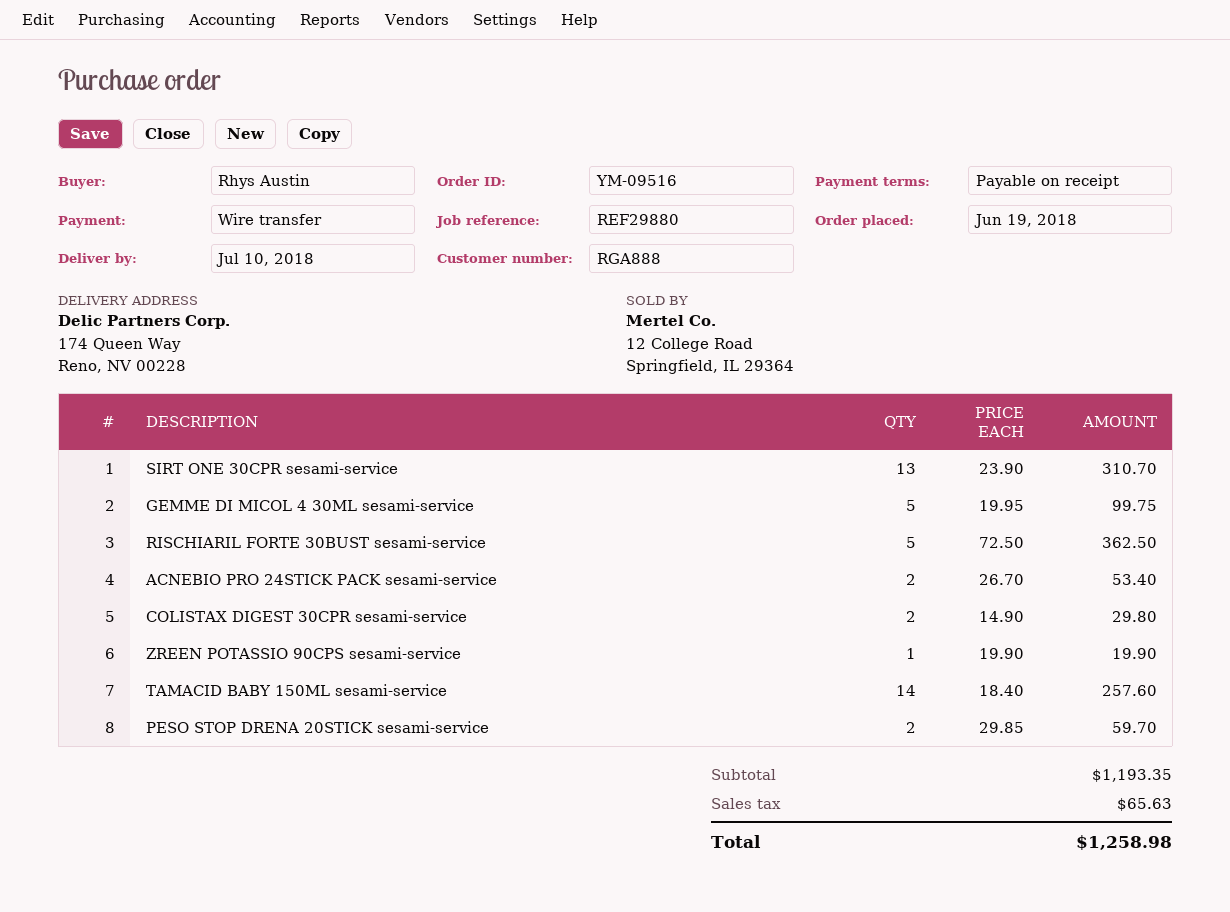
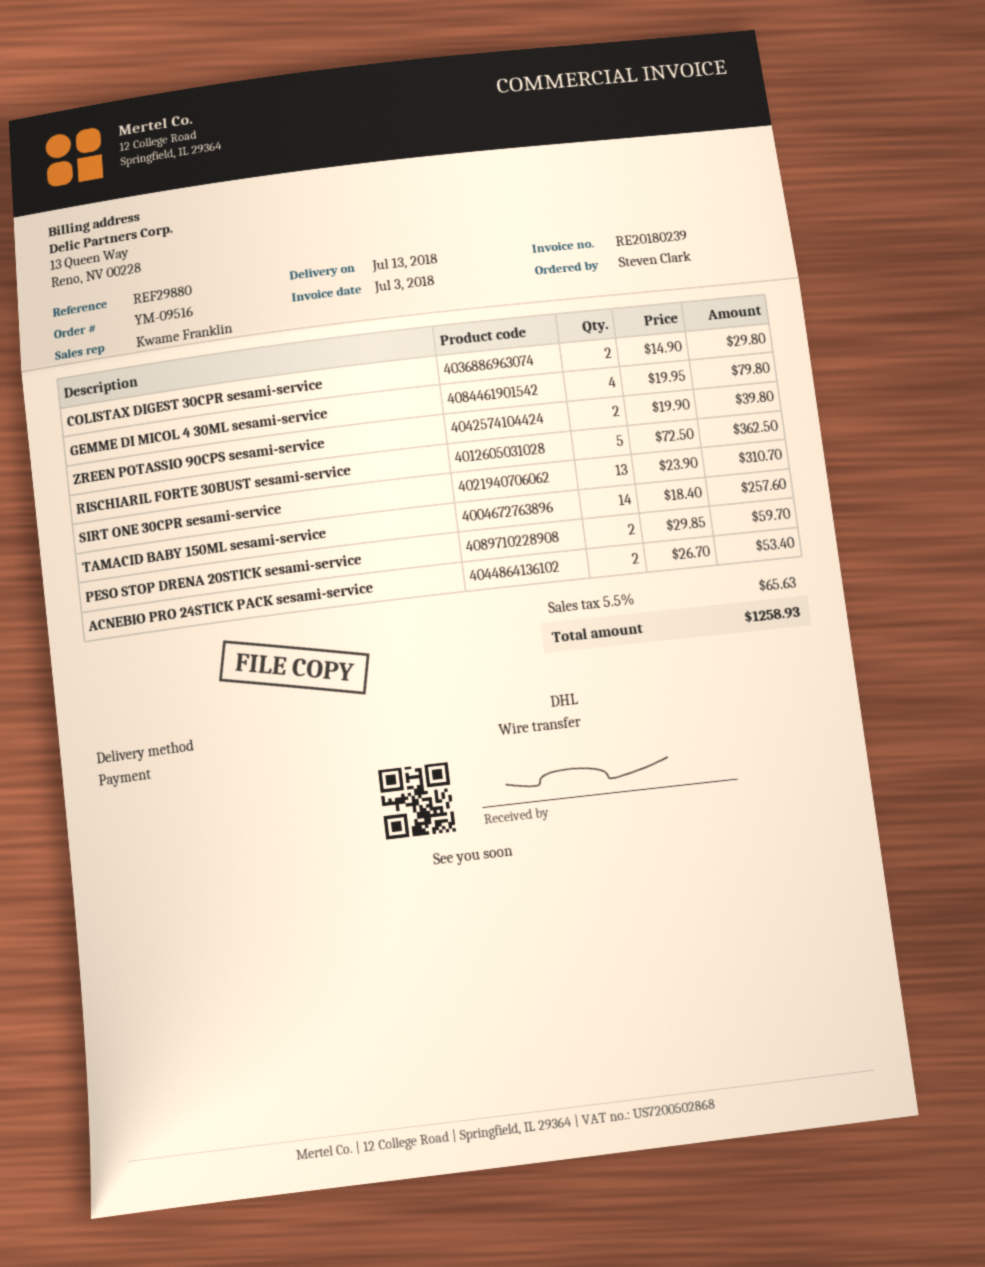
delivery date: 2018-07-10 -> 2018-07-13
ordered by: Rhys Austin -> Steven Clark
GEMME DI MICOL 4 30ML sesami-service: 5 x 19.95 = 99.75 -> 4 x 19.95 = 79.80
ZREEN POTASSIO 90CPS sesami-service: 1 x 19.90 = 19.90 -> 2 x 19.90 = 39.80
total: 1258.98 -> 1258.93

